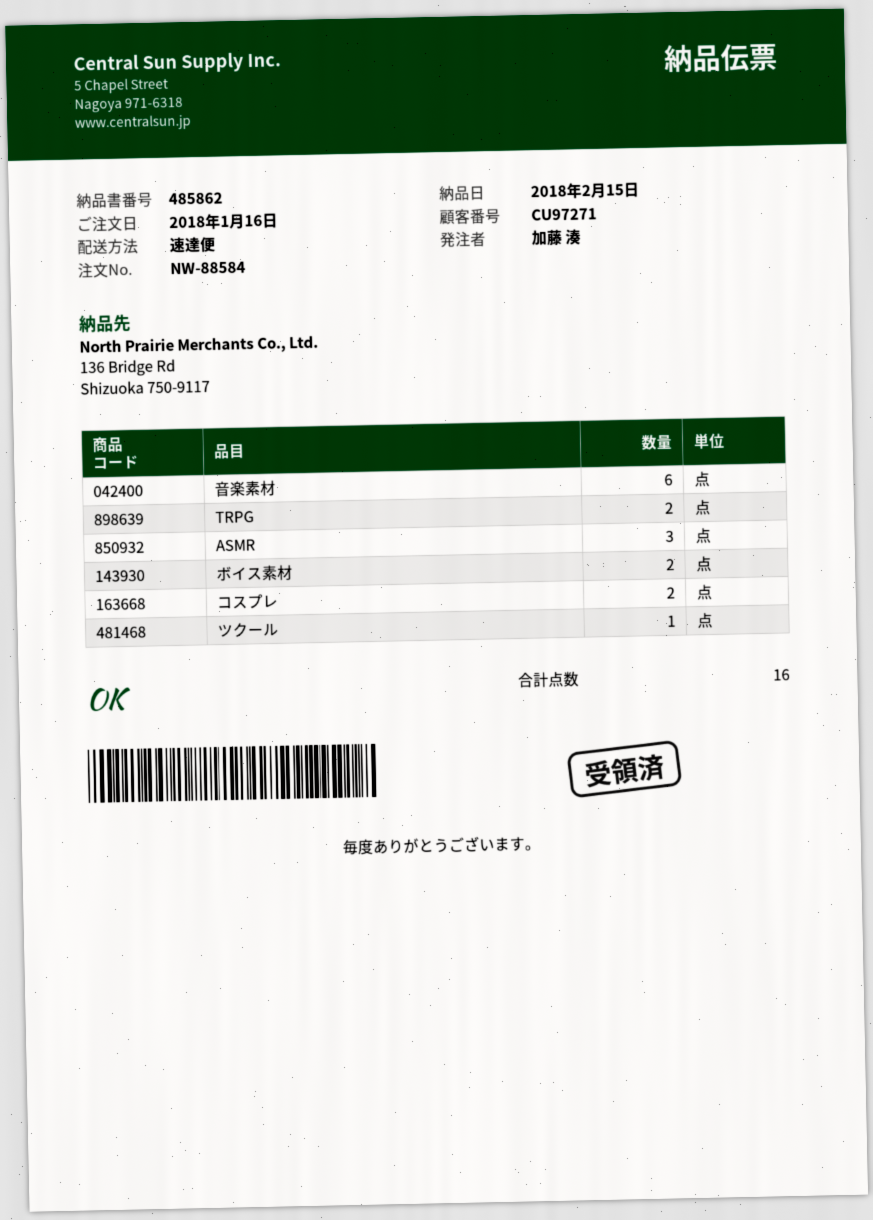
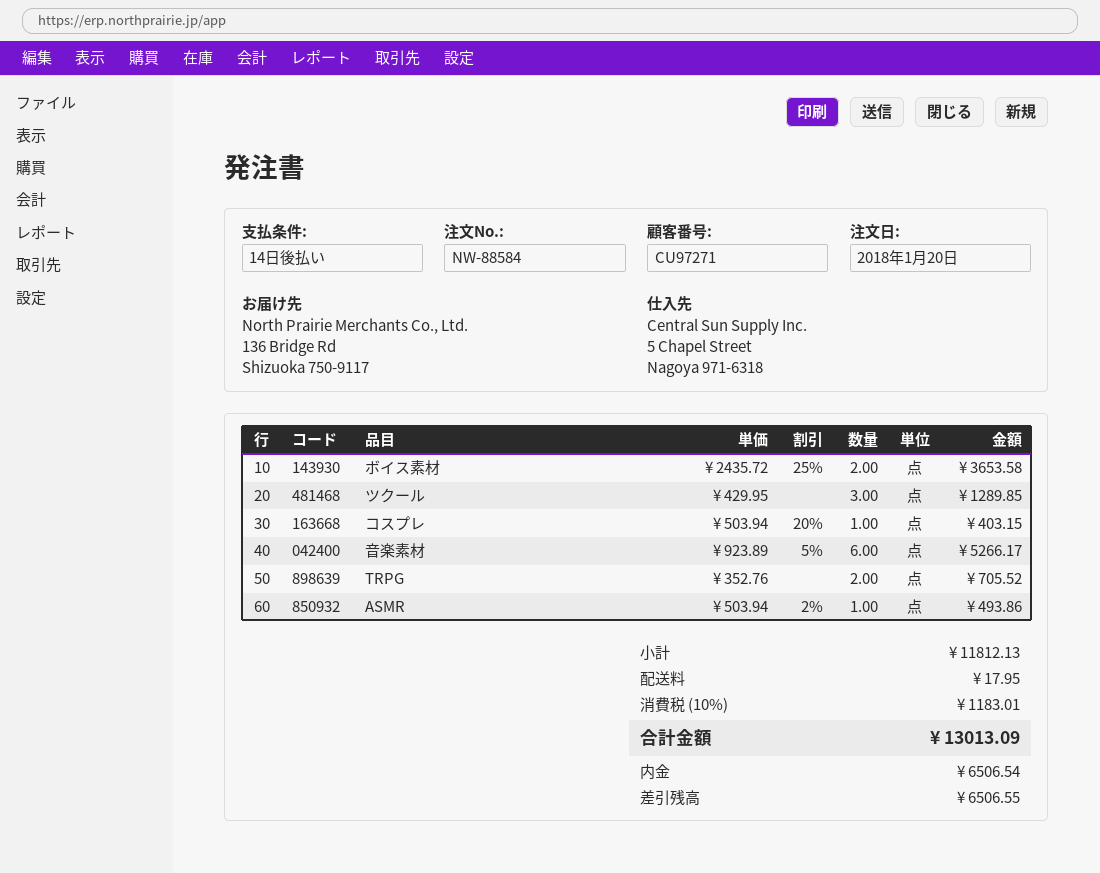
order date: 2018-01-16 -> 2018-01-20
ASMR: 3 -> 1
コスプレ: 2 -> 1
ツクール: 1 -> 3

